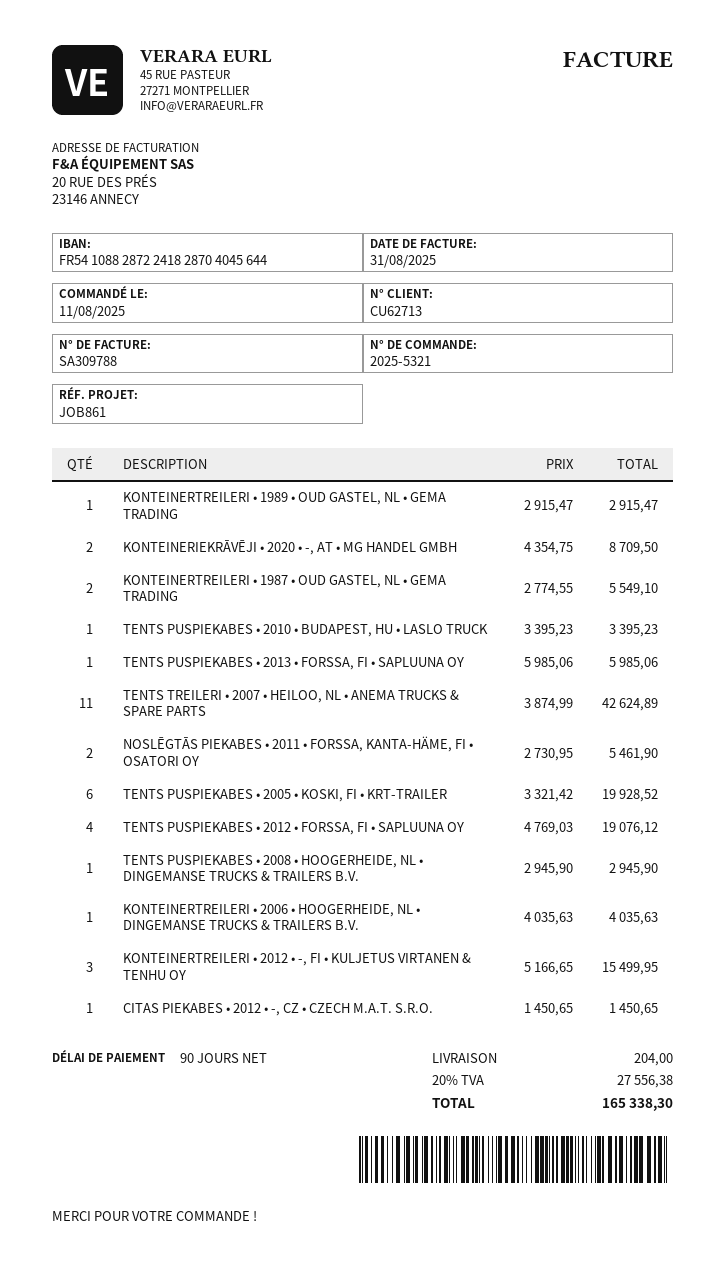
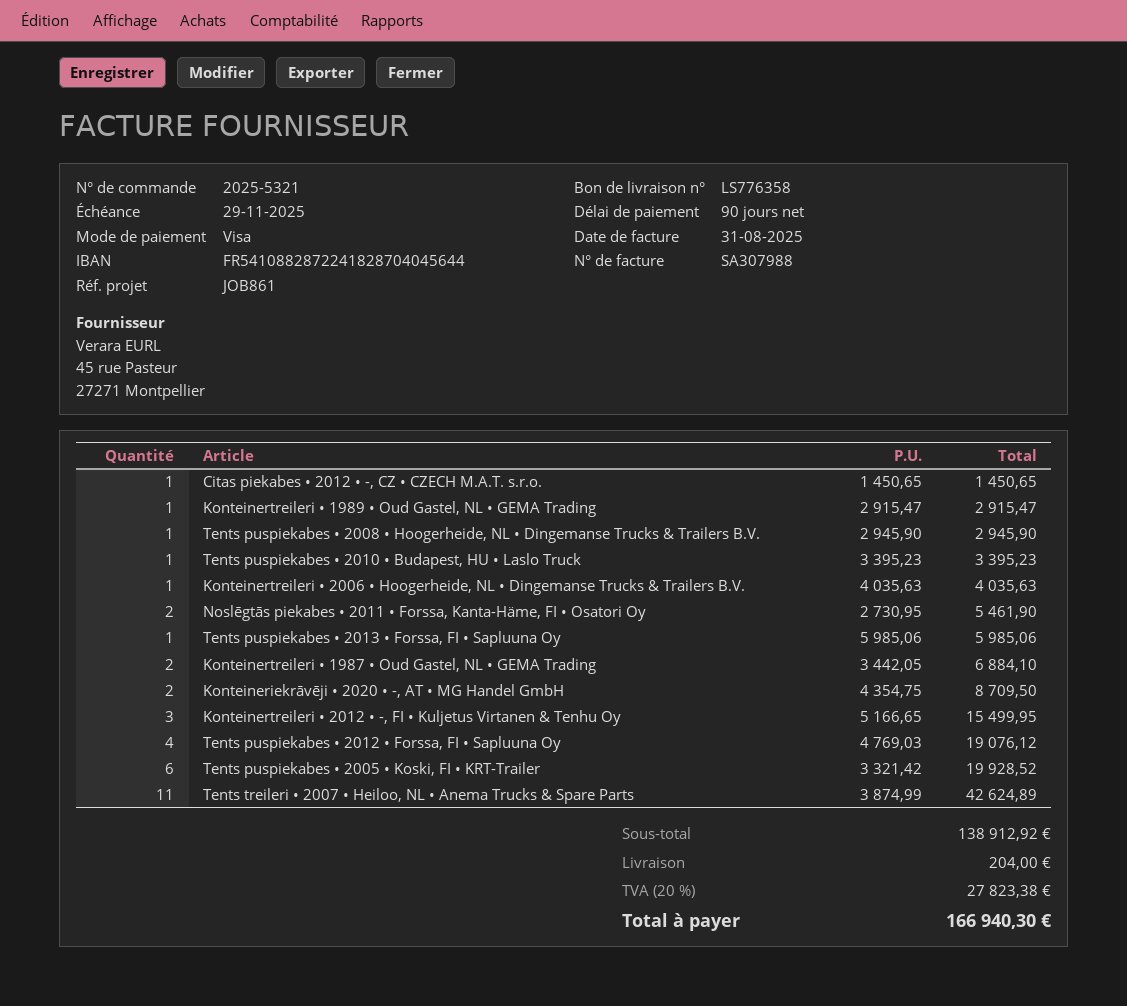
invoice number: SA309788 -> SA307988
KONTEINERTREILERI • 1987 • OUD GASTEL, NL • GEMA TRADING: 2 x 2774.55 = 5549.10 -> 2 x 3442.05 = 6884.10
tax: 20% = 27556.38 -> 20% = 27823.38
total: 165338.30 -> 166940.30

